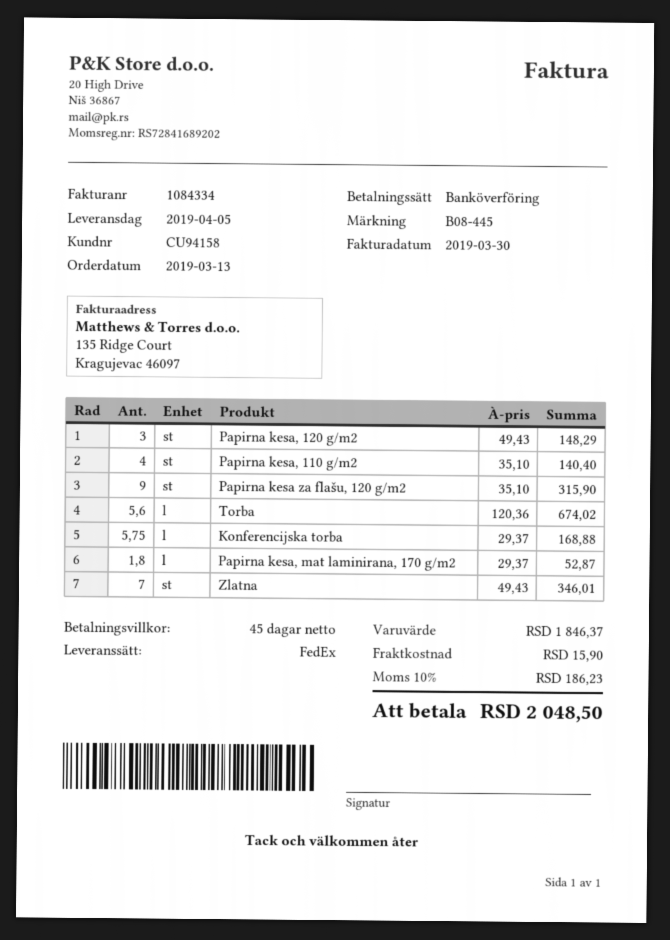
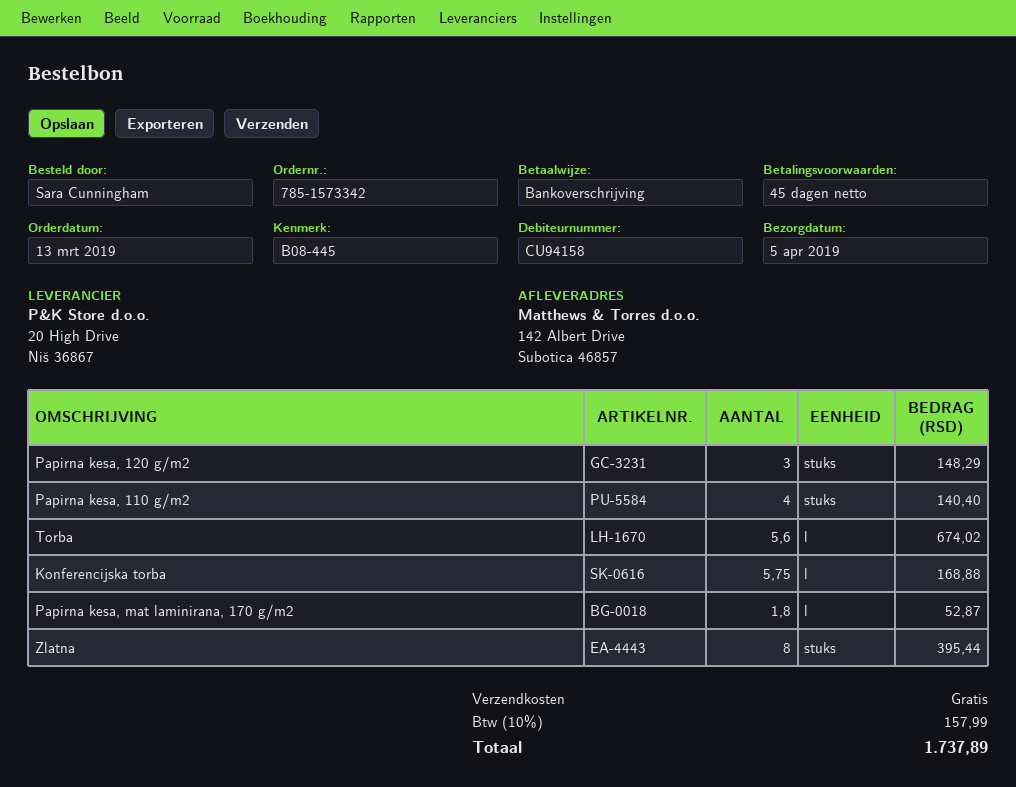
Papirna kesa za flašu, 120 g/m2: 9 for 315.90 -> none
Zlatna: 7 for 346.01 -> 8 for 395.44
shipping: 15.90 -> 0.00
tax: 10% = 186.23 -> 10% = 157.99
total: 2048.50 -> 1737.89

